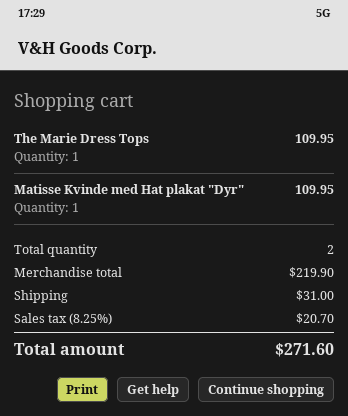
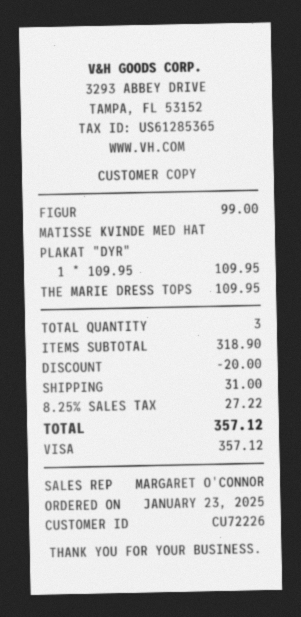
FIGUR: none -> 1 for 99.00
total quantity: 2 -> 3
subtotal: 219.90 -> 318.90
discount: none -> 20.00
tax: 8.25% = 20.70 -> 8.25% = 27.22
total: 271.60 -> 357.12

